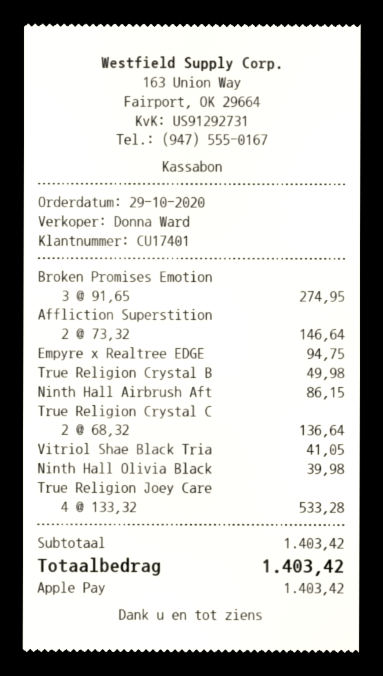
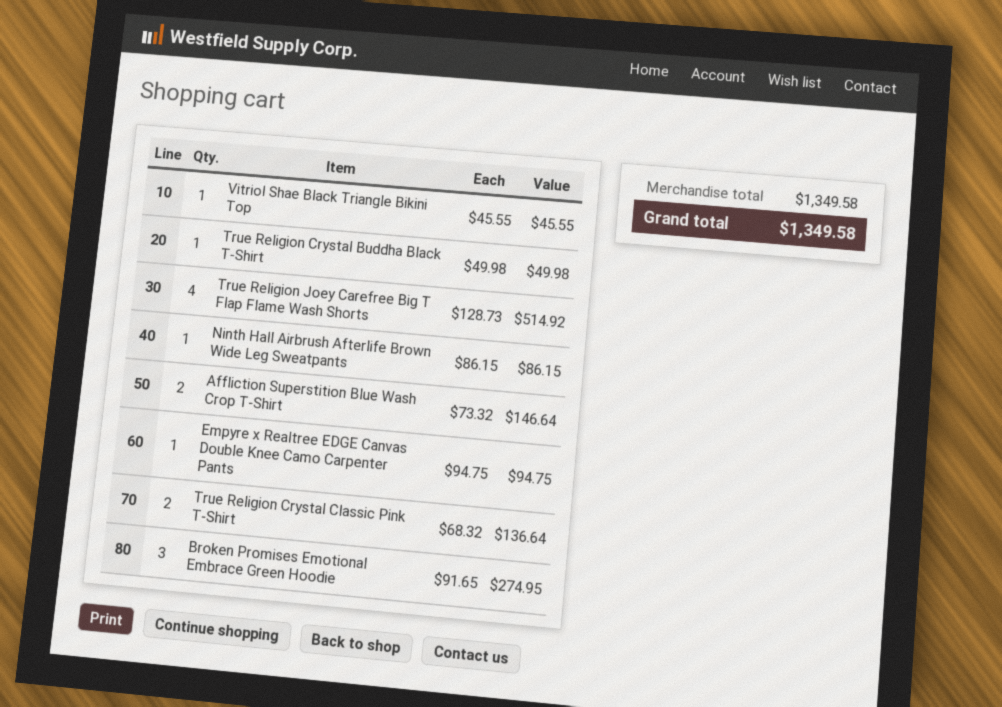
Vitriol Shae Black Tria: 1 x 41.05 = 41.05 -> 1 x 45.55 = 45.55
Ninth Hall Olivia Black: 1 x 39.98 = 39.98 -> none
True Religion Joey Care: 4 x 133.32 = 533.28 -> 4 x 128.73 = 514.92
subtotal: 1403.42 -> 1349.58
total: 1403.42 -> 1349.58

